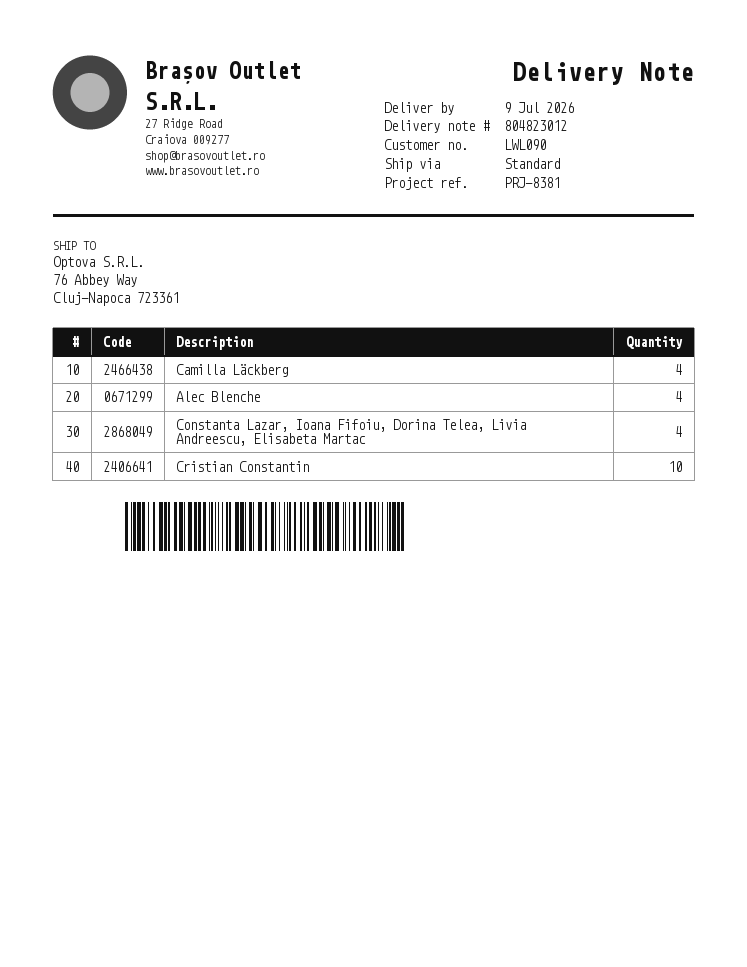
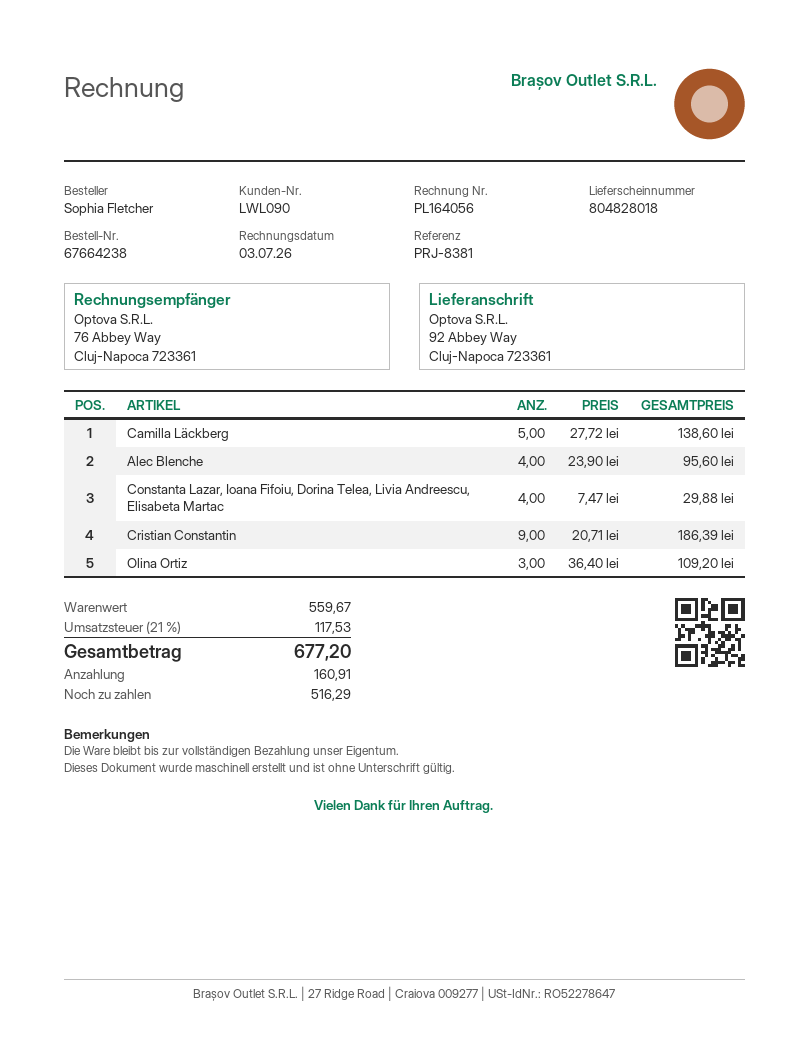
delivery note number: 804823012 -> 804828018
ship to: 76 Abbey Way, Cluj-Napoca 723361 -> 92 Abbey Way, Cluj-Napoca 723361
Camilla Läckberg: 4 -> 5
Cristian Constantin: 10 -> 9
Olina Ortiz: none -> 3

